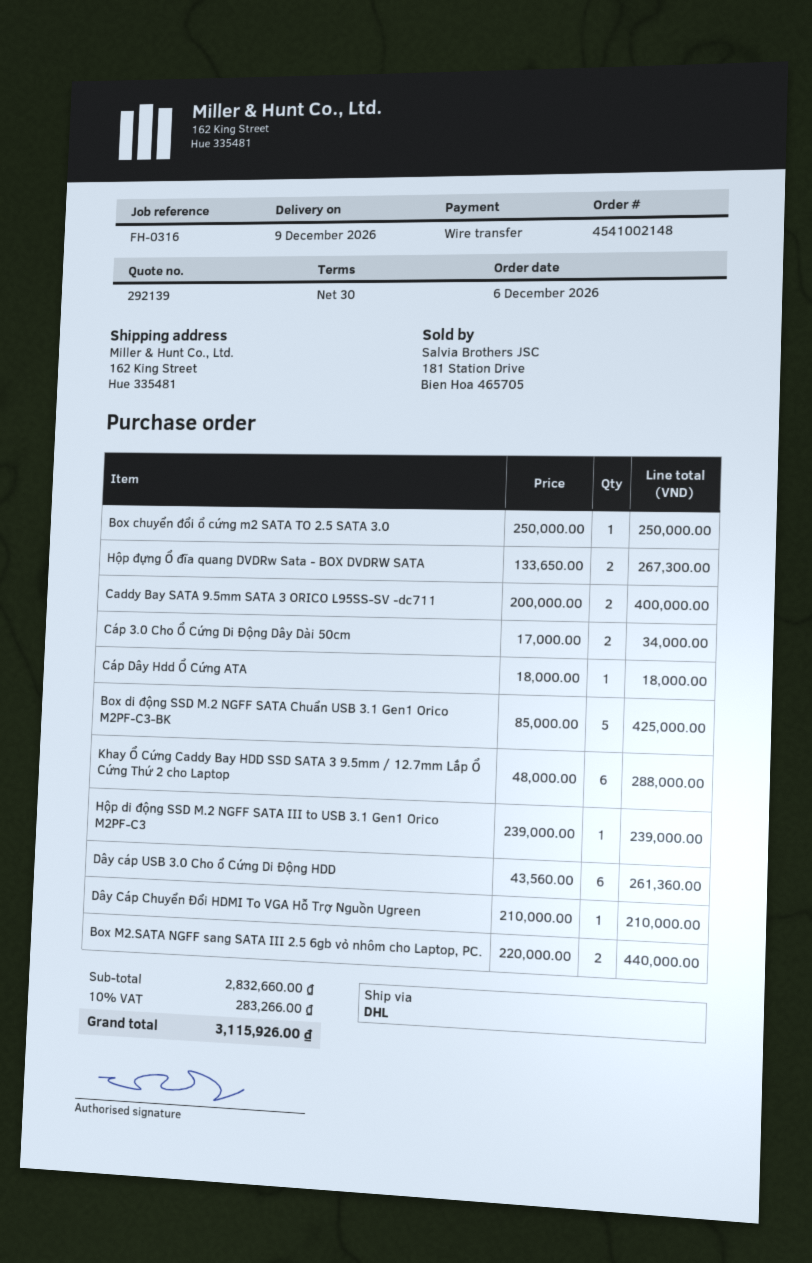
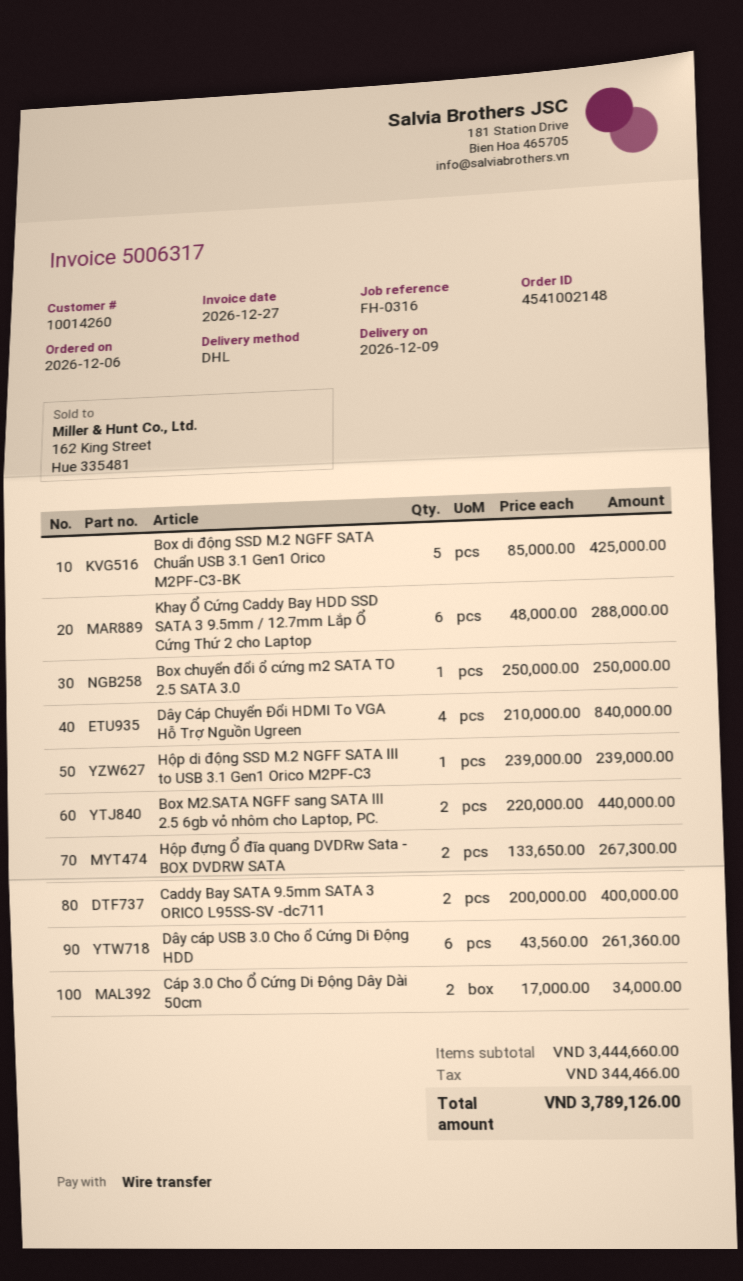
Cáp Dây Hdd Ổ Cứng ATA: 1 x 18000.00 = 18000.00 -> none
Dây Cáp Chuyển Đổi HDMI To VGA Hỗ Trợ Nguồn Ugreen: 1 x 210000.00 = 210000.00 -> 4 x 210000.00 = 840000.00
subtotal: 2832660.00 -> 3444660.00
tax: 283266.00 -> 344466.00
total: 3115926.00 -> 3789126.00

